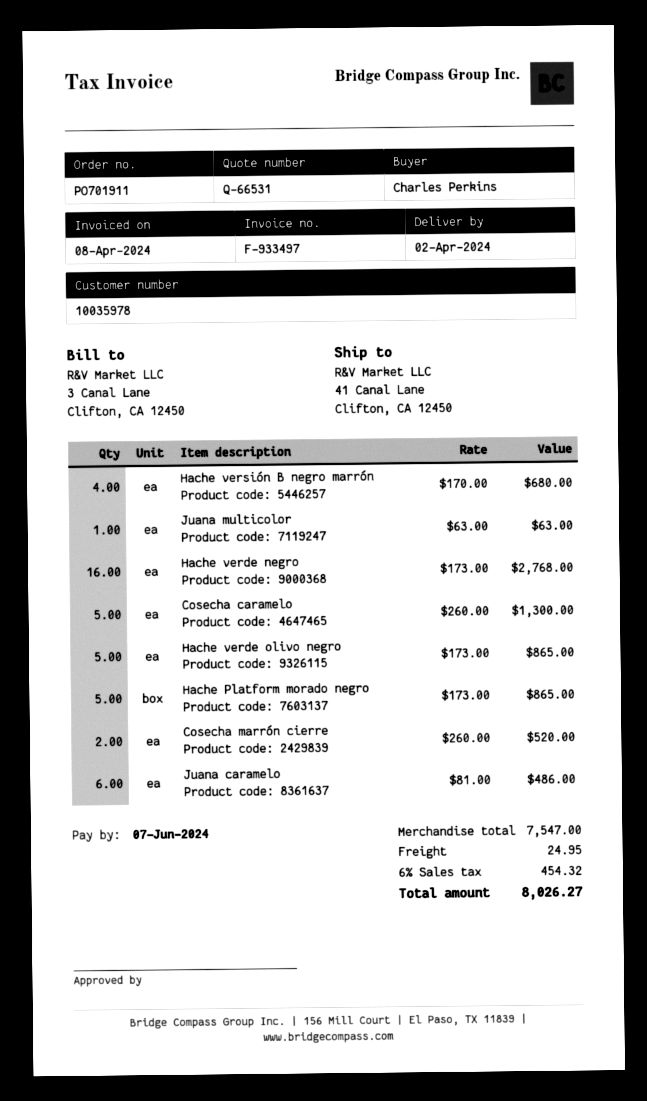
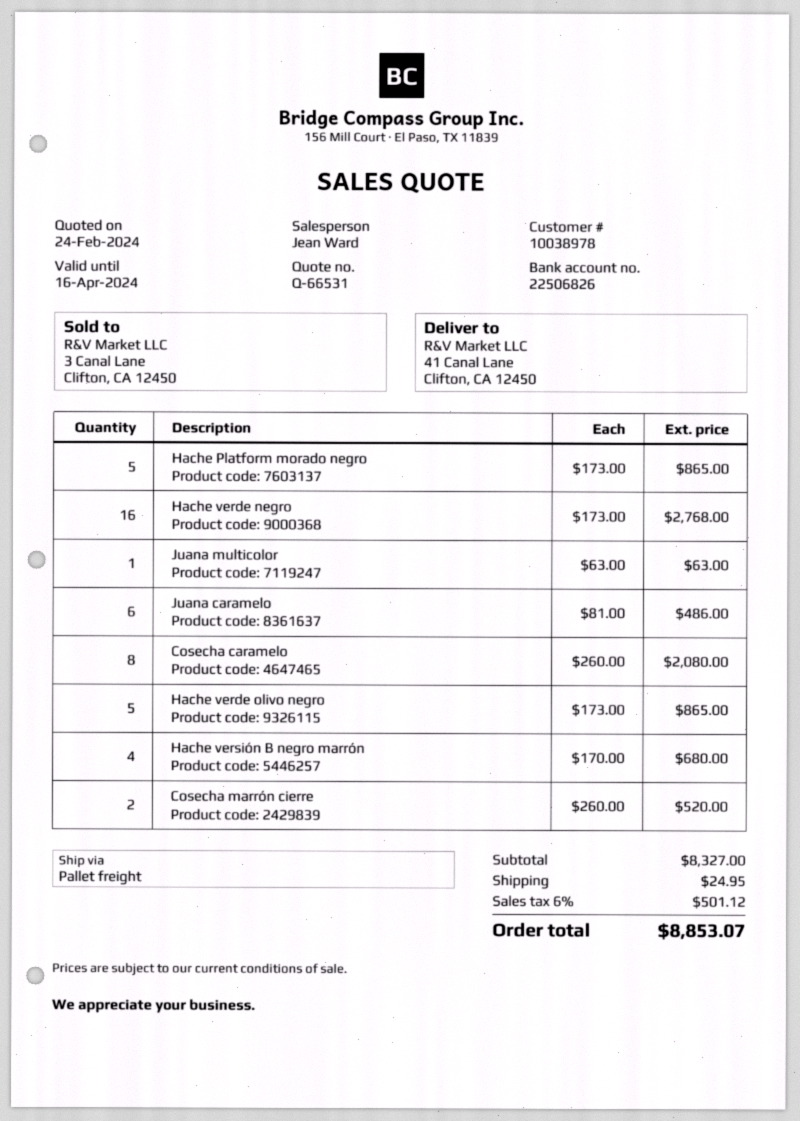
customer number: 10035978 -> 10038978
Cosecha caramelo: 5 x 260.00 = 1300.00 -> 8 x 260.00 = 2080.00
subtotal: 7547.00 -> 8327.00
tax: 6% = 454.32 -> 6% = 501.12
total: 8026.27 -> 8853.07

